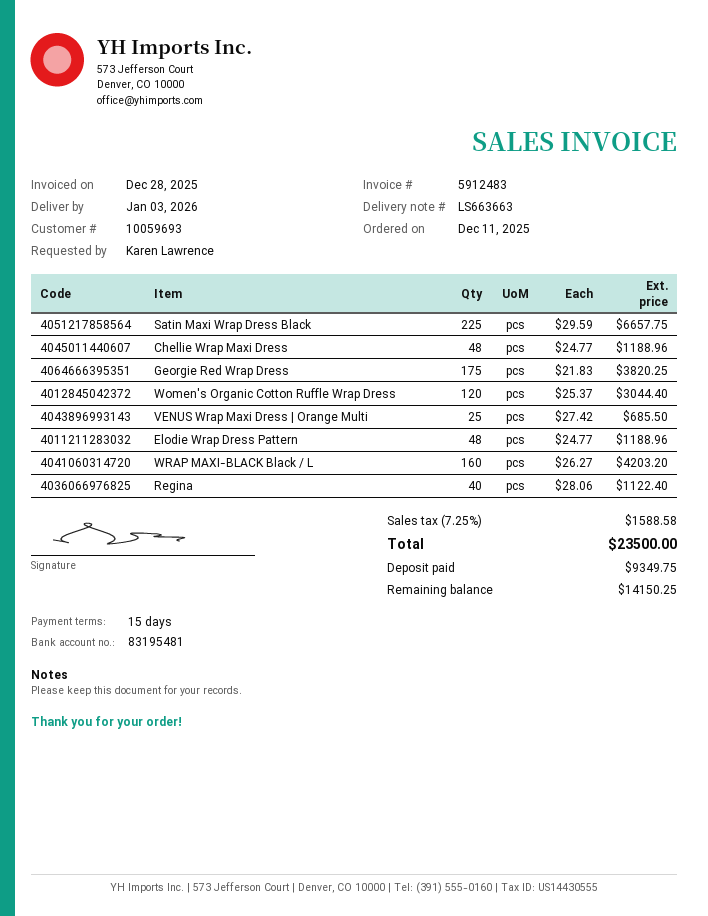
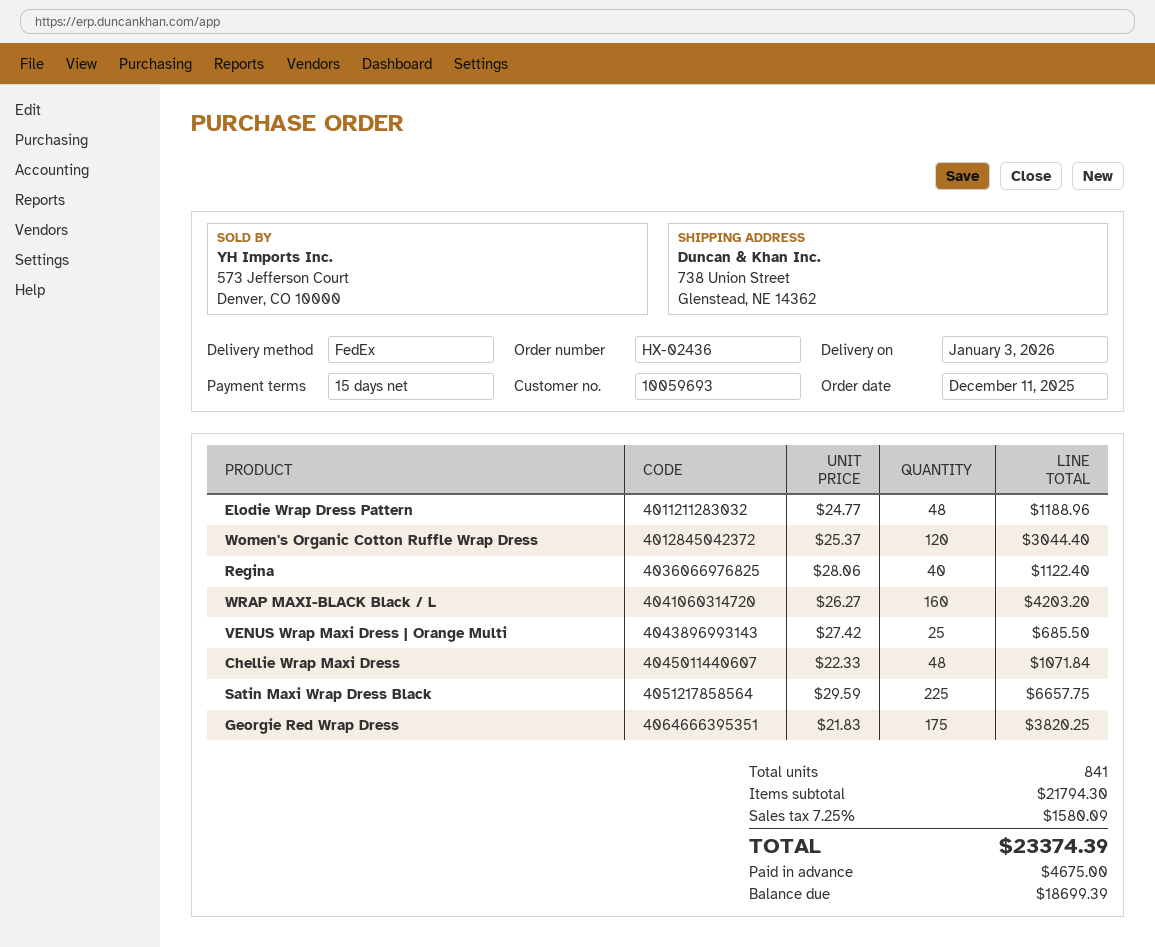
Chellie Wrap Maxi Dress: 48 x 24.77 = 1188.96 -> 48 x 22.33 = 1071.84
tax: 7.25% = 1588.58 -> 7.25% = 1580.09
total: 23500.00 -> 23374.39
deposit: 9349.75 -> 4675.00
balance: 14150.25 -> 18699.39

